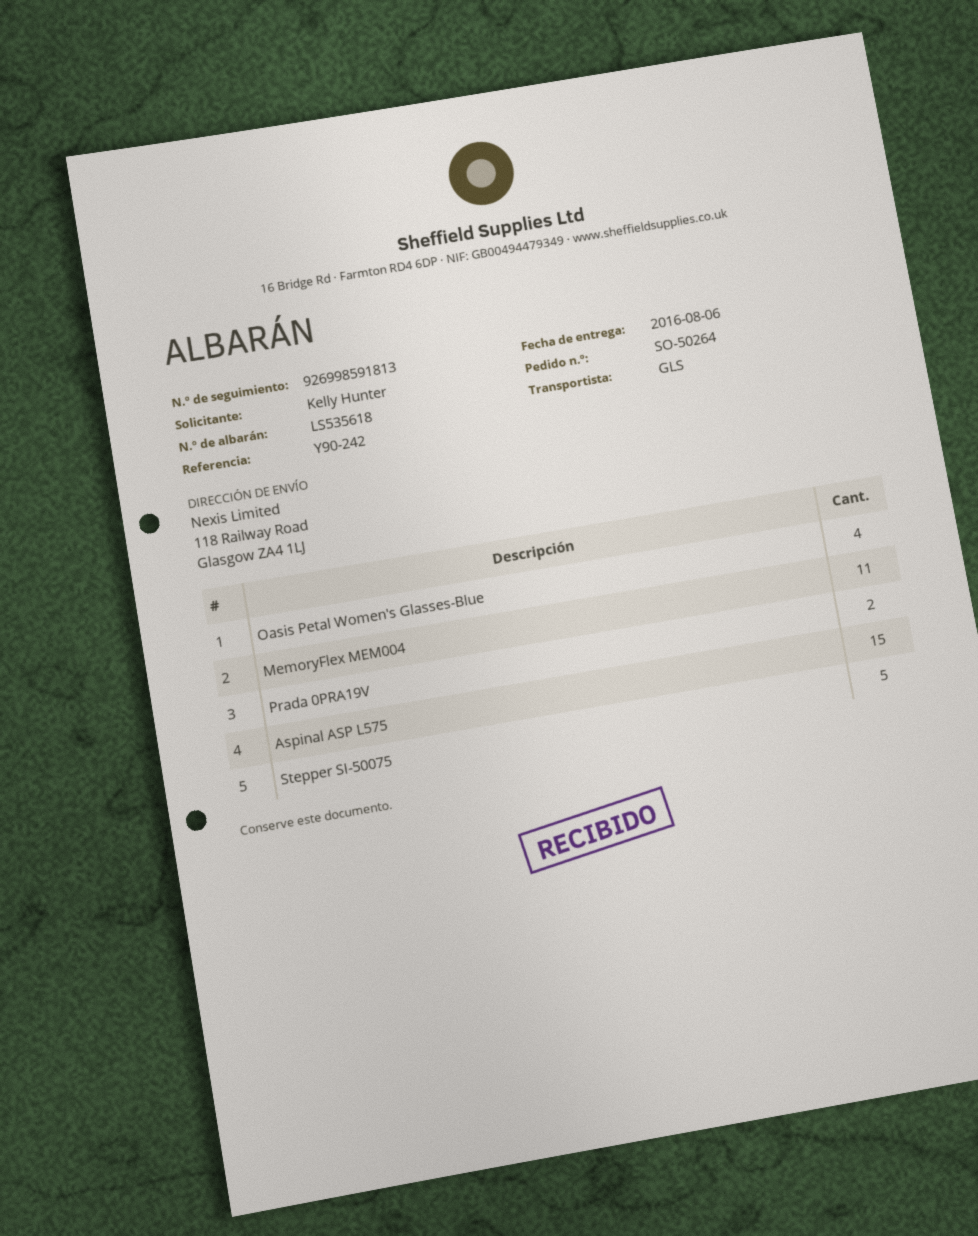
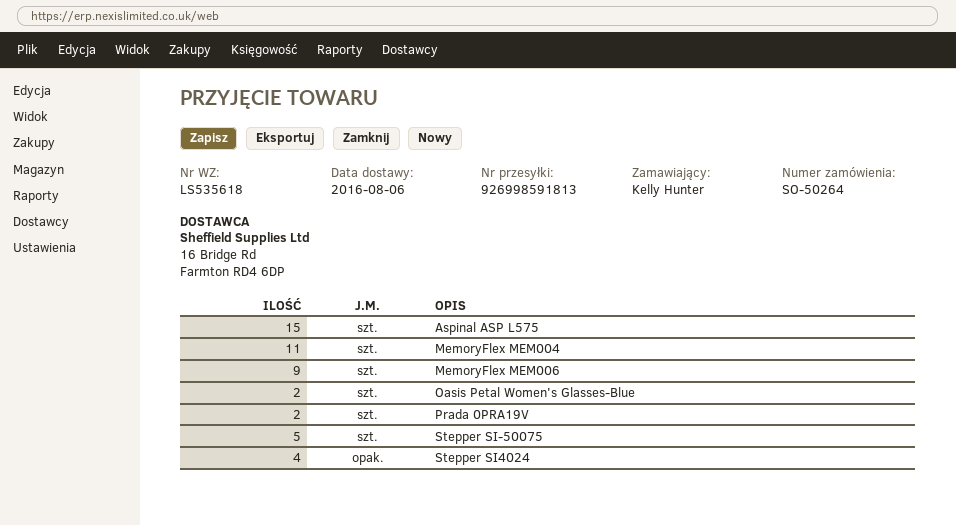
Oasis Petal Women's Glasses-Blue: 4 -> 2
MemoryFlex MEM006: none -> 9
Stepper SI4024: none -> 4

